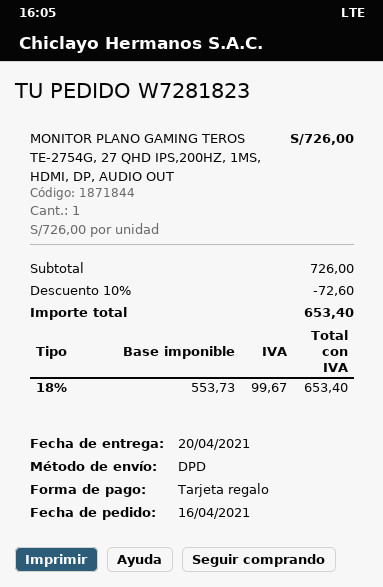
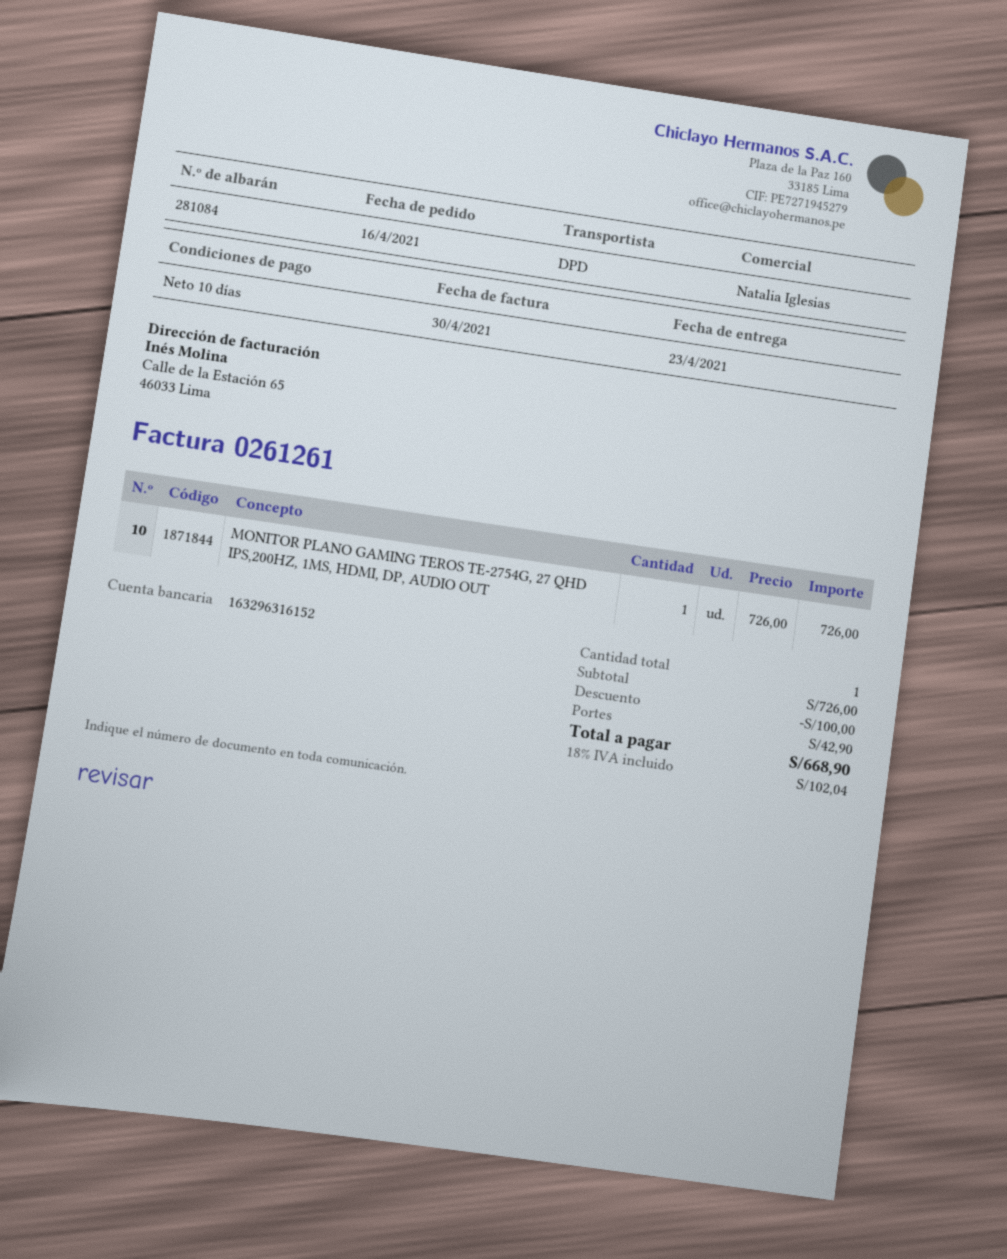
delivery date: 2021-04-20 -> 2021-04-23
discount: 72.60 -> 100.00
shipping: none -> 42.90
tax: 18% = 99.67 -> 18% = 102.04
total: 653.40 -> 668.90

